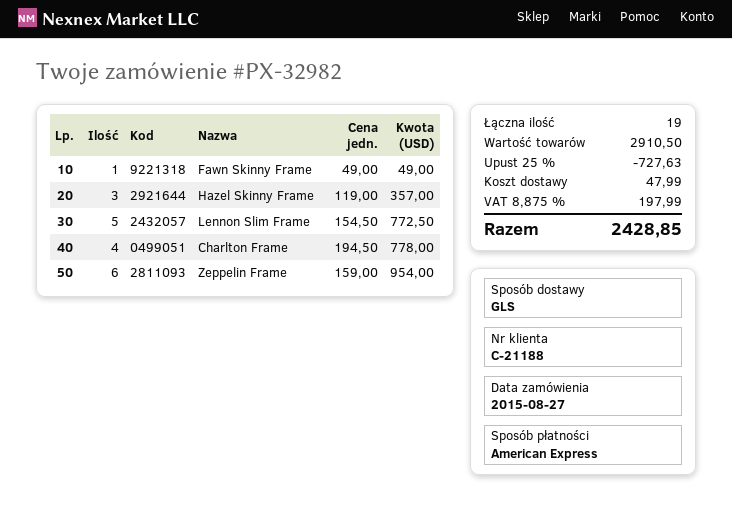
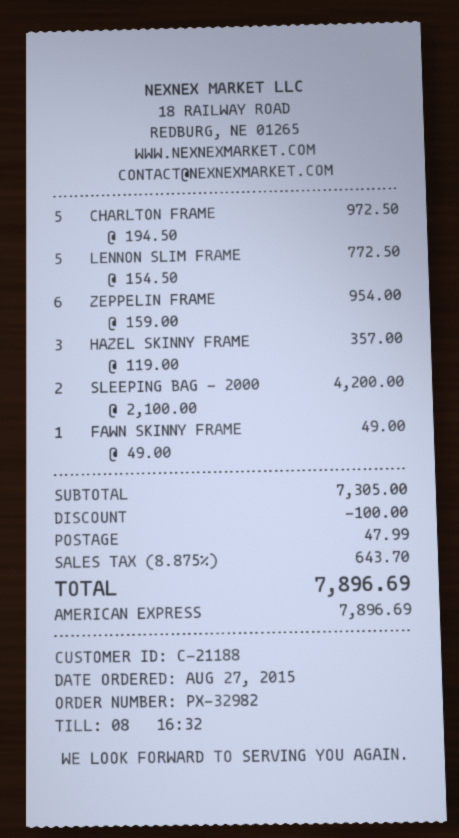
Charlton Frame: 4 x 194.50 = 778.00 -> 5 x 194.50 = 972.50
SLEEPING BAG - 2000: none -> 2 x 2100.00 = 4200.00
subtotal: 2910.50 -> 7305.00
discount: 727.63 -> 100.00
tax: 8.875% = 197.99 -> 8.875% = 643.70
total: 2428.85 -> 7896.69

